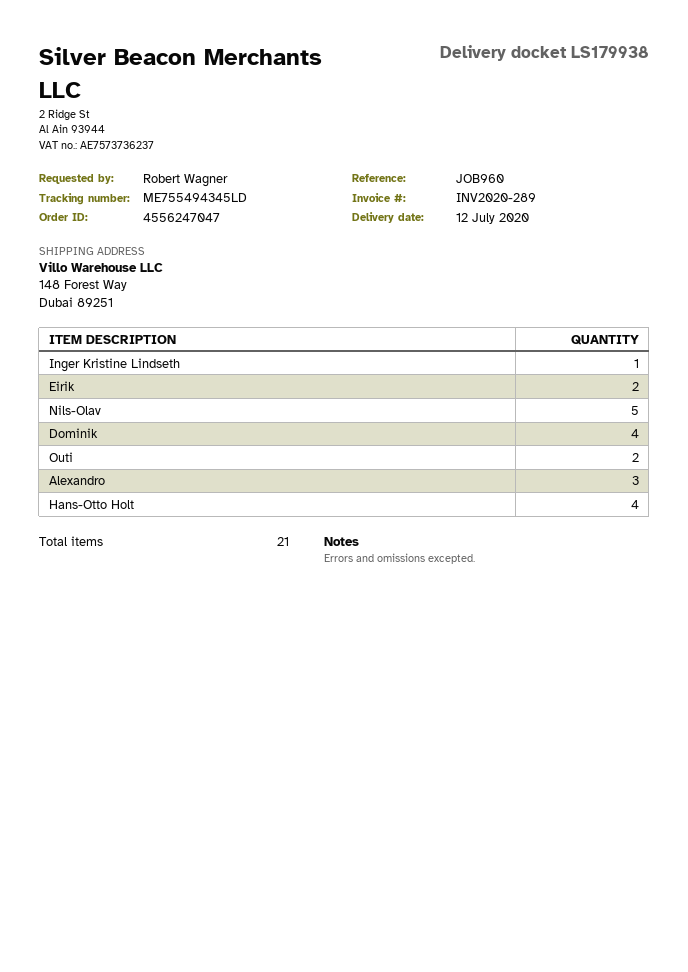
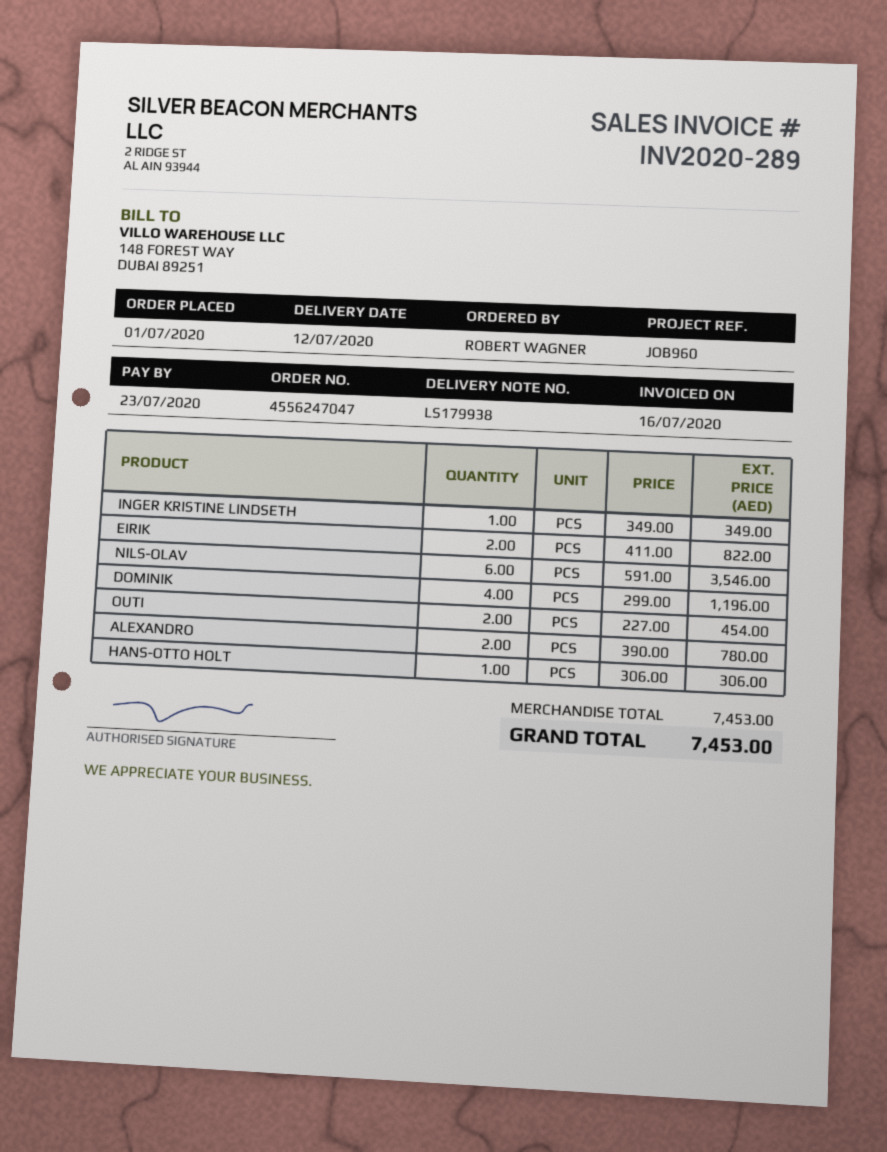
Nils-Olav: 5 -> 6
Alexandro: 3 -> 2
Hans-Otto Holt: 4 -> 1

